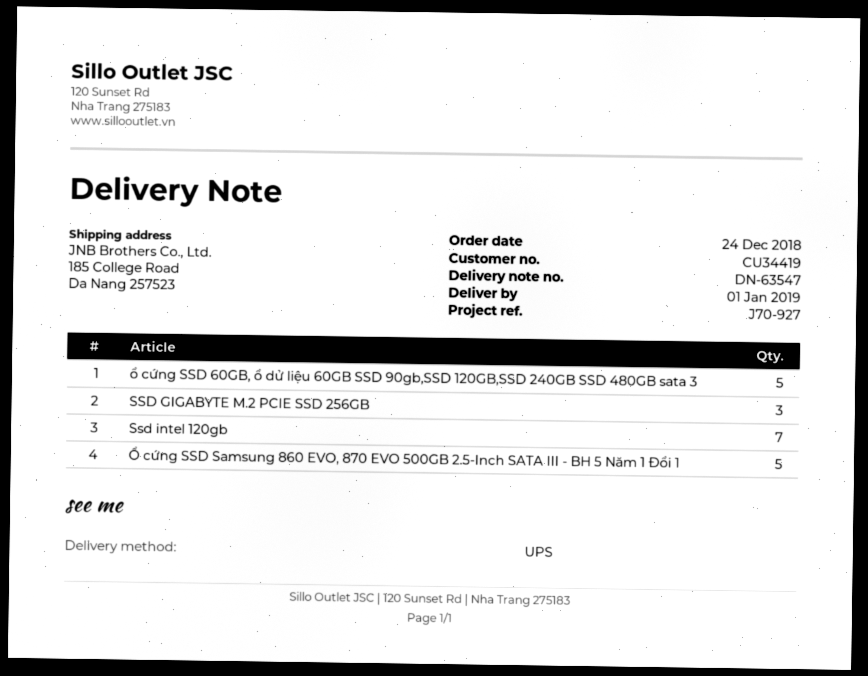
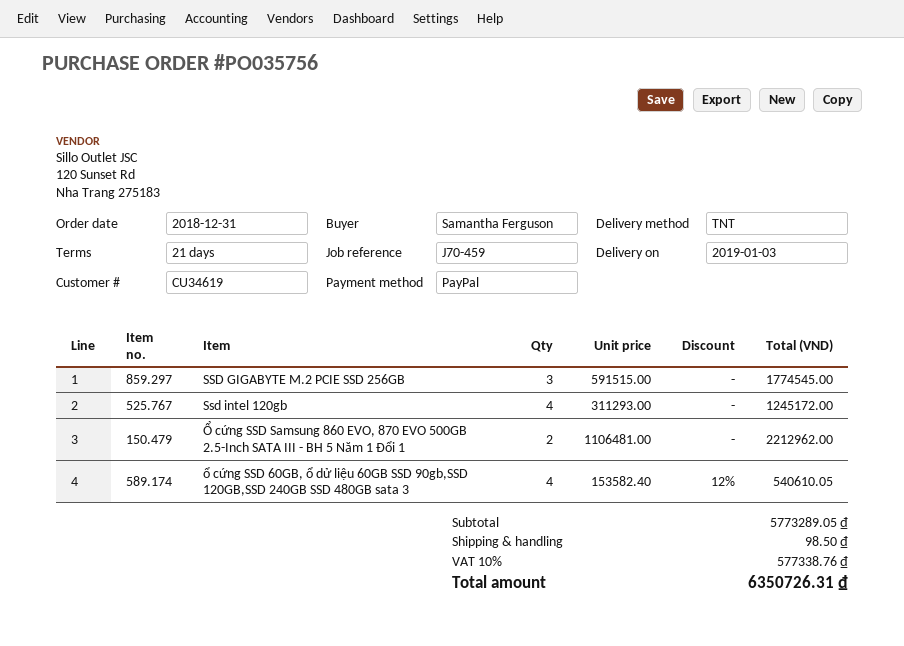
order date: 2018-12-24 -> 2018-12-31
delivery date: 2019-01-01 -> 2019-01-03
customer number: CU34419 -> CU34619
reference: J70-927 -> J70-459
shipping method: UPS -> TNT
ổ cứng SSD 60GB, ổ dử liệu 60GB SSD 90gb,SSD 120GB,SSD 240GB SSD 480GB sata 3: 5 -> 4
Ssd intel 120gb: 7 -> 4
Ổ cứng SSD Samsung 860 EVO, 870 EVO 500GB 2.5-Inch SATA III - BH 5 Năm 1 Đổi 1: 5 -> 2

